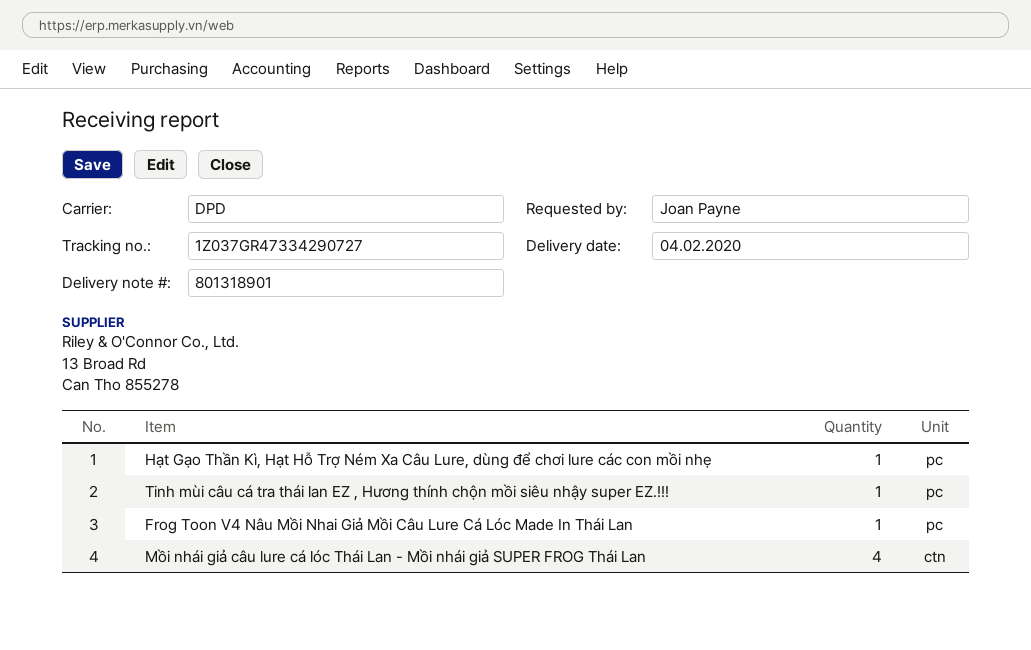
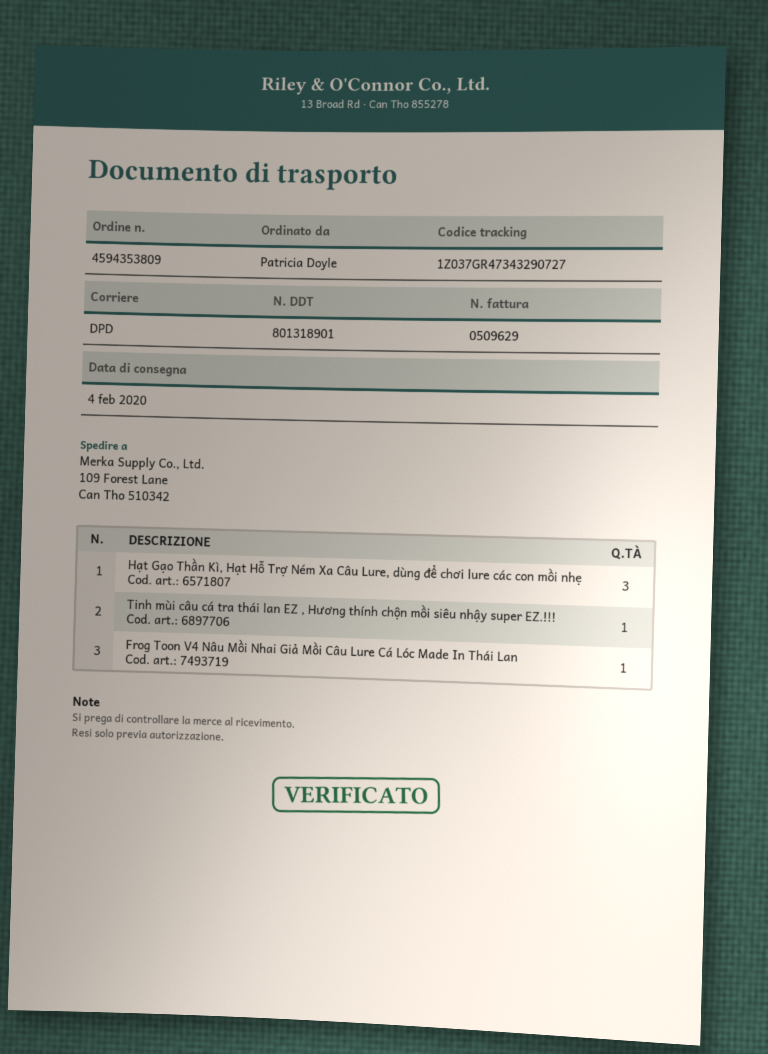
ordered by: Joan Payne -> Patricia Doyle
tracking number: 1Z037GR47334290727 -> 1Z037GR47343290727
Hạt Gạo Thần Kì, Hạt Hỗ Trợ Ném Xa Câu Lure, dùng để chơi lure các con mồi nhẹ: 1 -> 3
Mồi nhái giả câu lure cá lóc Thái Lan - Mồi nhái giả SUPER FROG Thái Lan: 4 -> none

